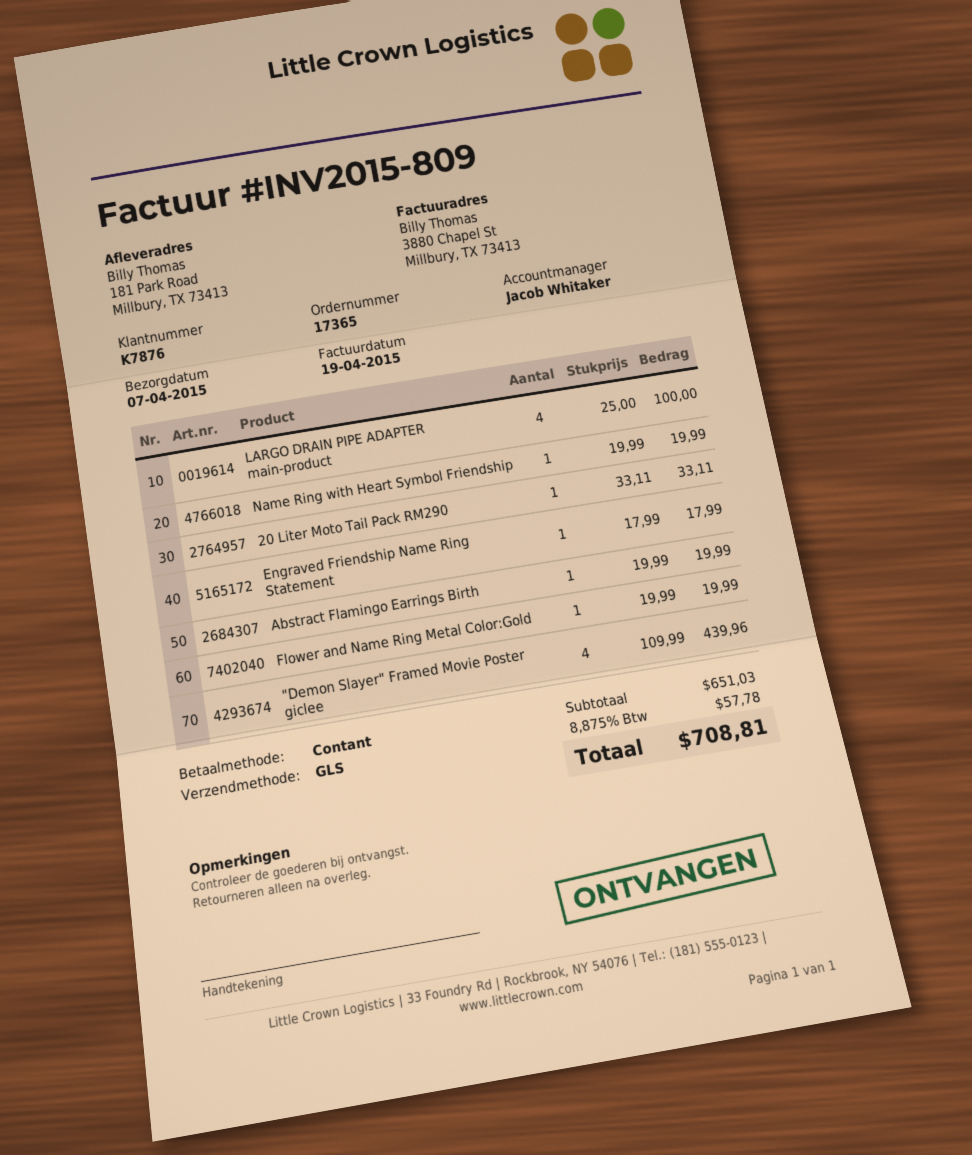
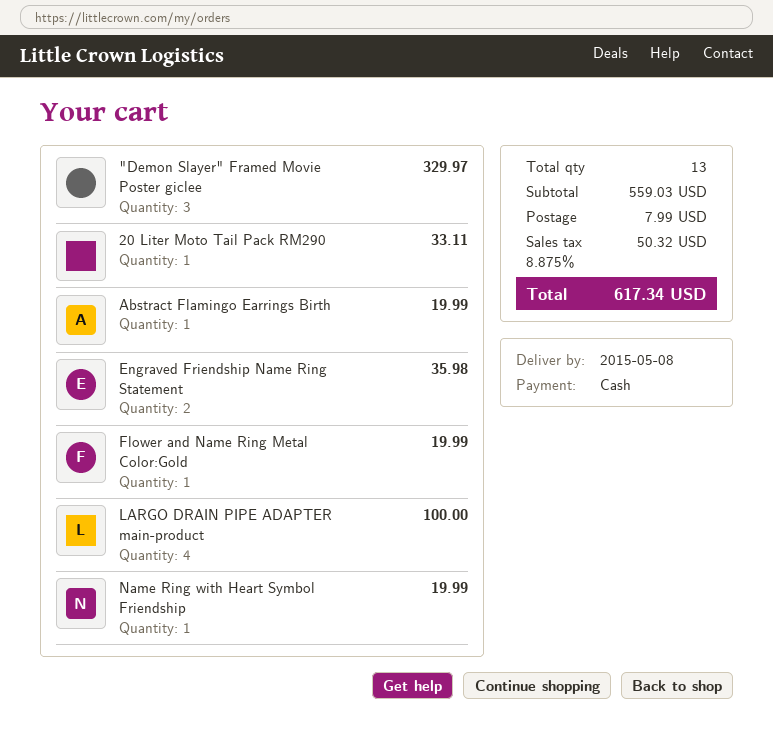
delivery date: 2015-04-07 -> 2015-05-08
Engraved Friendship Name Ring Statement: 1 for 17.99 -> 2 for 35.98
"Demon Slayer" Framed Movie Poster giclee: 4 for 439.96 -> 3 for 329.97
subtotal: 651.03 -> 559.03
shipping: none -> 7.99
tax: 8.875% = 57.78 -> 8.875% = 50.32
total: 708.81 -> 617.34

